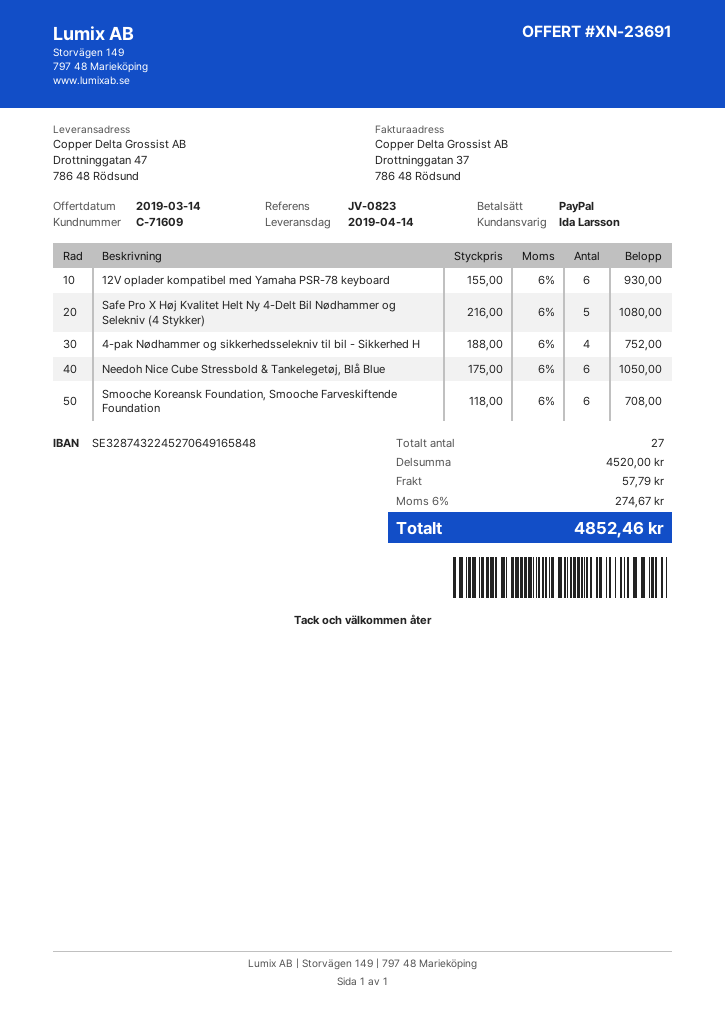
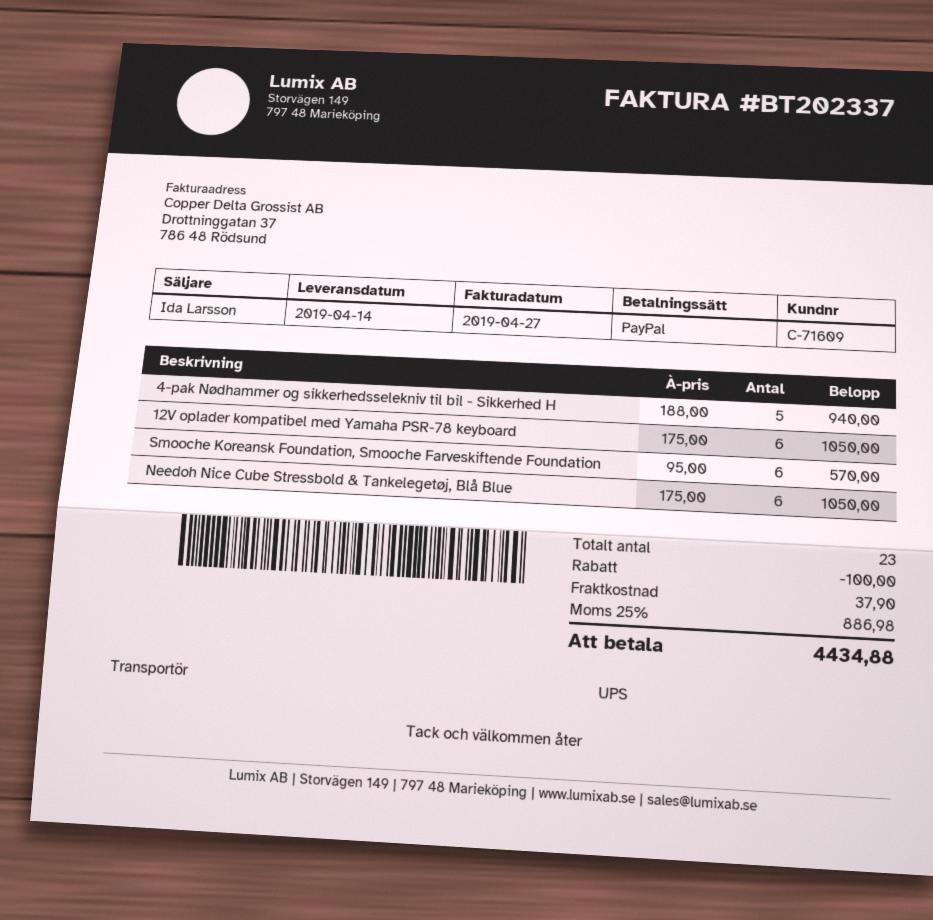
12V oplader kompatibel med Yamaha PSR-78 keyboard: 6 x 155.00 = 930.00 -> 6 x 175.00 = 1050.00
Safe Pro X Høj Kvalitet Helt Ny 4-Delt Bil Nødhammer og Selekniv (4 Stykker): 5 x 216.00 = 1080.00 -> none
4-pak Nødhammer og sikkerhedsselekniv til bil - Sikkerhed H: 4 x 188.00 = 752.00 -> 5 x 188.00 = 940.00
Smooche Koreansk Foundation, Smooche Farveskiftende Foundation: 6 x 118.00 = 708.00 -> 6 x 95.00 = 570.00
total quantity: 27 -> 23
discount: none -> 100.00
shipping: 57.79 -> 37.90
tax: 6% = 274.67 -> 25% = 886.98
total: 4852.46 -> 4434.88

